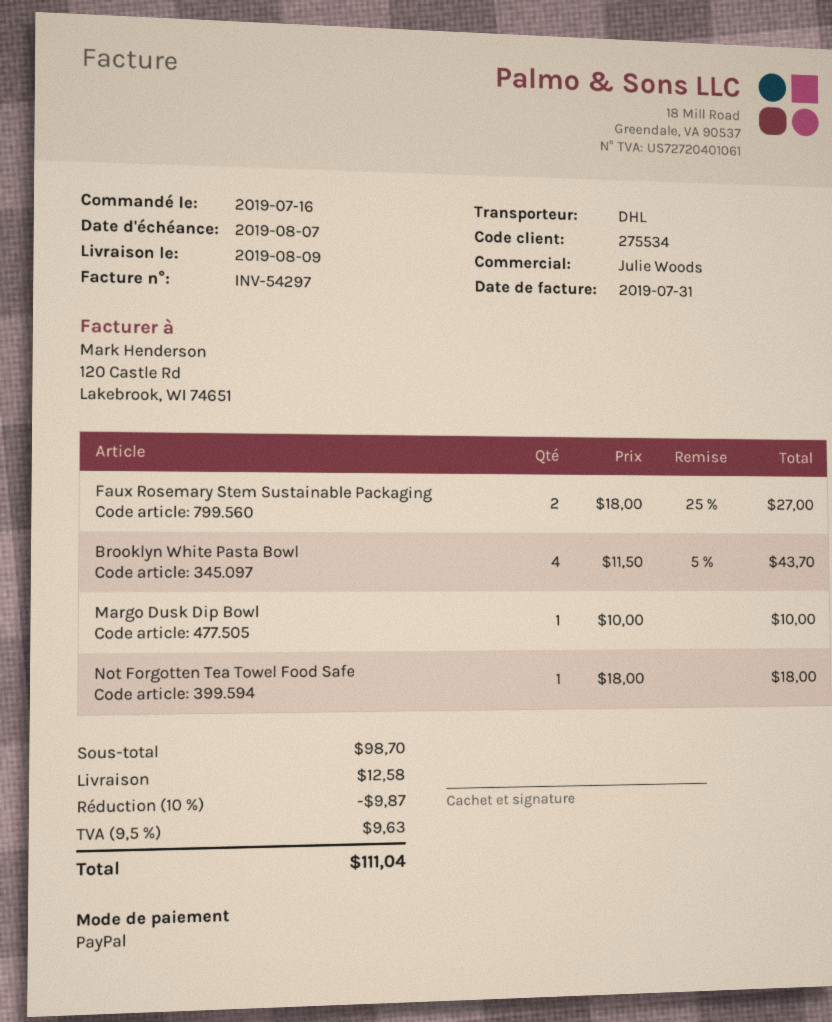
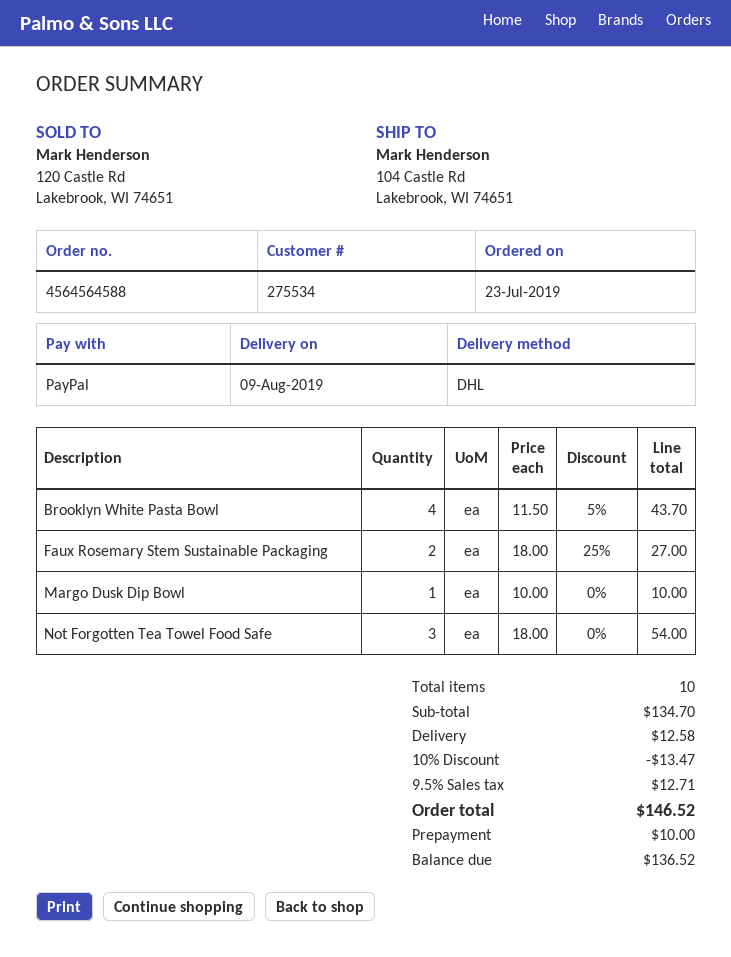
order date: 2019-07-16 -> 2019-07-23
Not Forgotten Tea Towel Food Safe: 1 x 18.00 = 18.00 -> 3 x 18.00 = 54.00
subtotal: 98.70 -> 134.70
discount: 10% = 9.87 -> 10% = 13.47
tax: 9.5% = 9.63 -> 9.5% = 12.71
total: 111.04 -> 146.52

